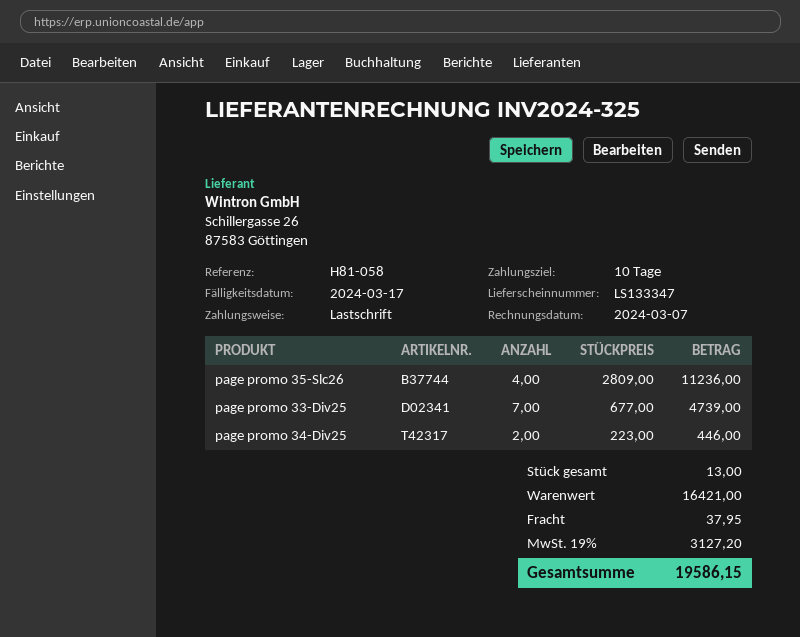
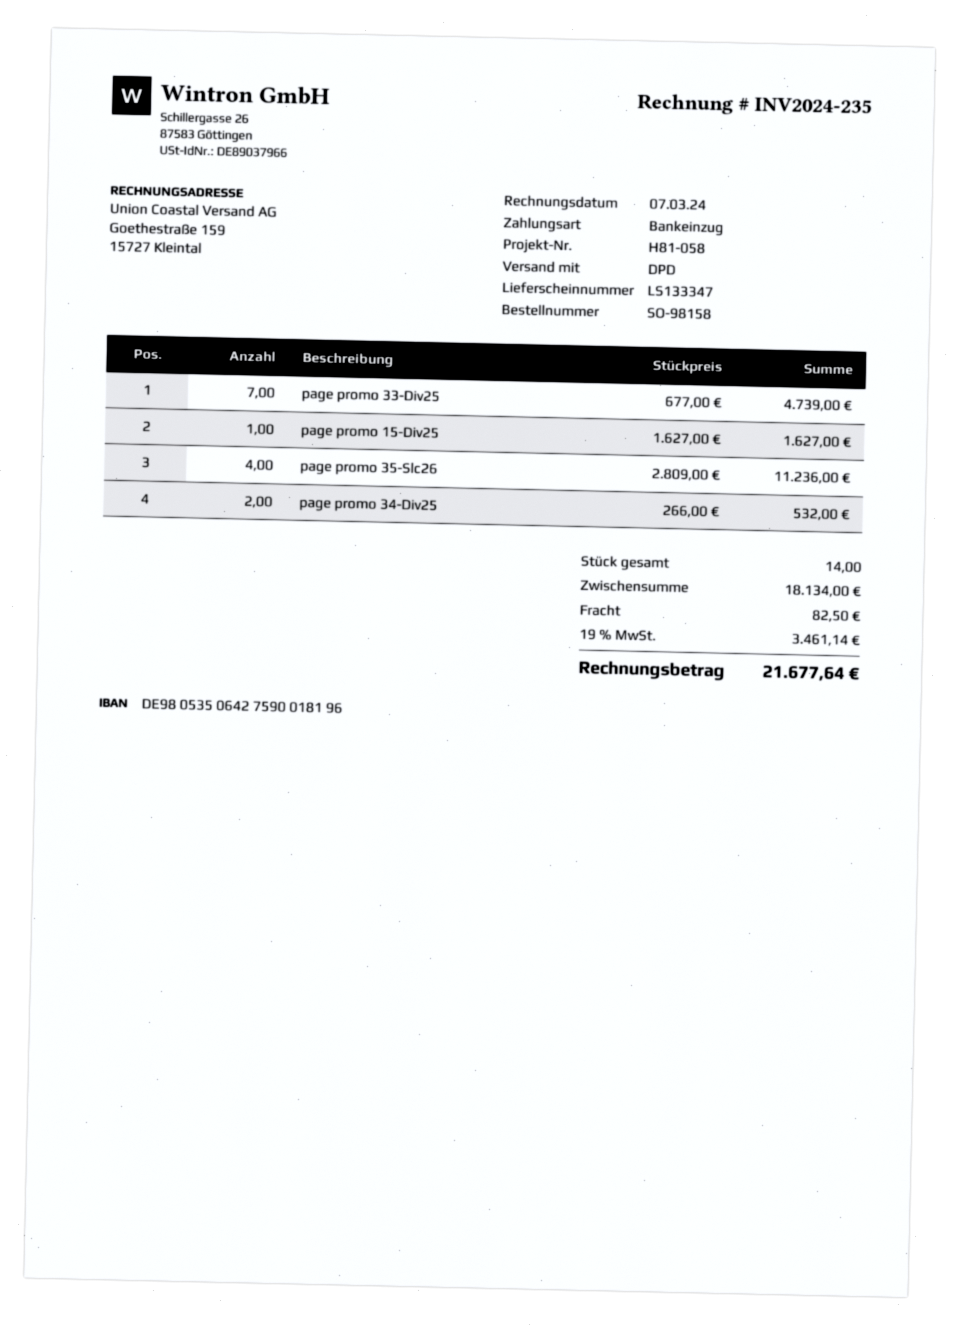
invoice number: INV2024-325 -> INV2024-235
page promo 34-Div25: 2 x 223.00 = 446.00 -> 2 x 266.00 = 532.00
page promo 15-Div25: none -> 1 x 1627.00 = 1627.00
total quantity: 13 -> 14
subtotal: 16421.00 -> 18134.00
shipping: 37.95 -> 82.50
tax: 19% = 3127.20 -> 19% = 3461.14
total: 19586.15 -> 21677.64

